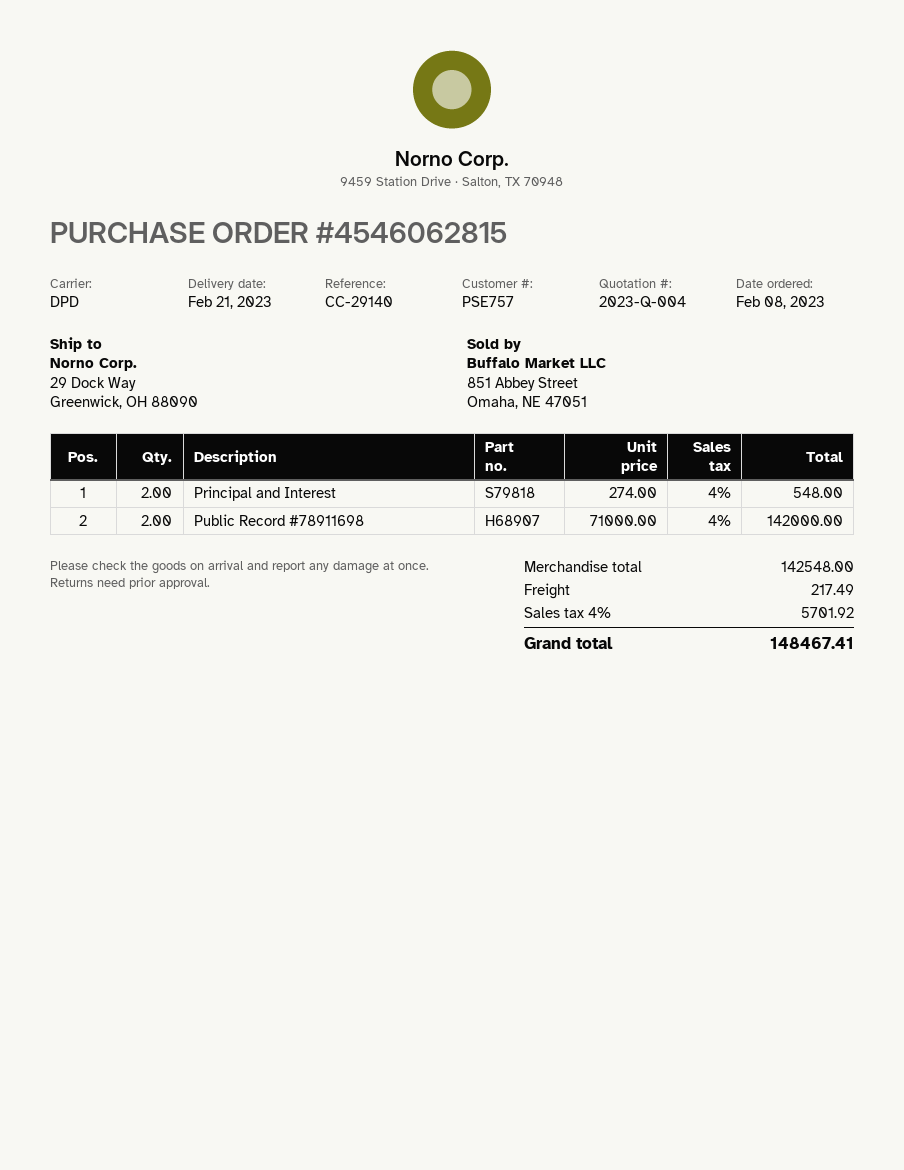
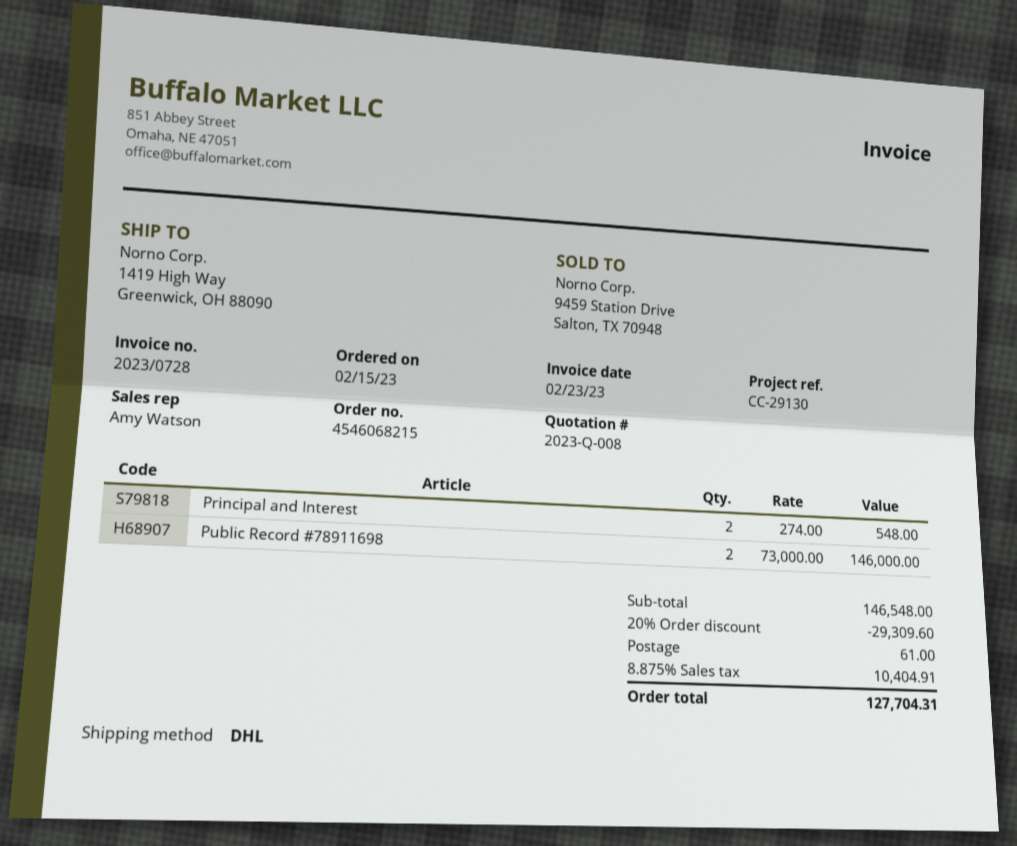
quote number: 2023-Q-004 -> 2023-Q-008
order number: 4546062815 -> 4546068215
order date: 2023-02-08 -> 2023-02-15
reference: CC-29140 -> CC-29130
shipping method: DPD -> DHL
ship to: 29 Dock Way, Greenwick, OH 88090 -> 1419 High Way, Greenwick, OH 88090
Public Record #78911698: 2 x 71000.00 = 142000.00 -> 2 x 73000.00 = 146000.00
subtotal: 142548.00 -> 146548.00
discount: none -> 20% = 29309.60
shipping: 217.49 -> 61.00
tax: 4% = 5701.92 -> 8.875% = 10404.91
total: 148467.41 -> 127704.31

